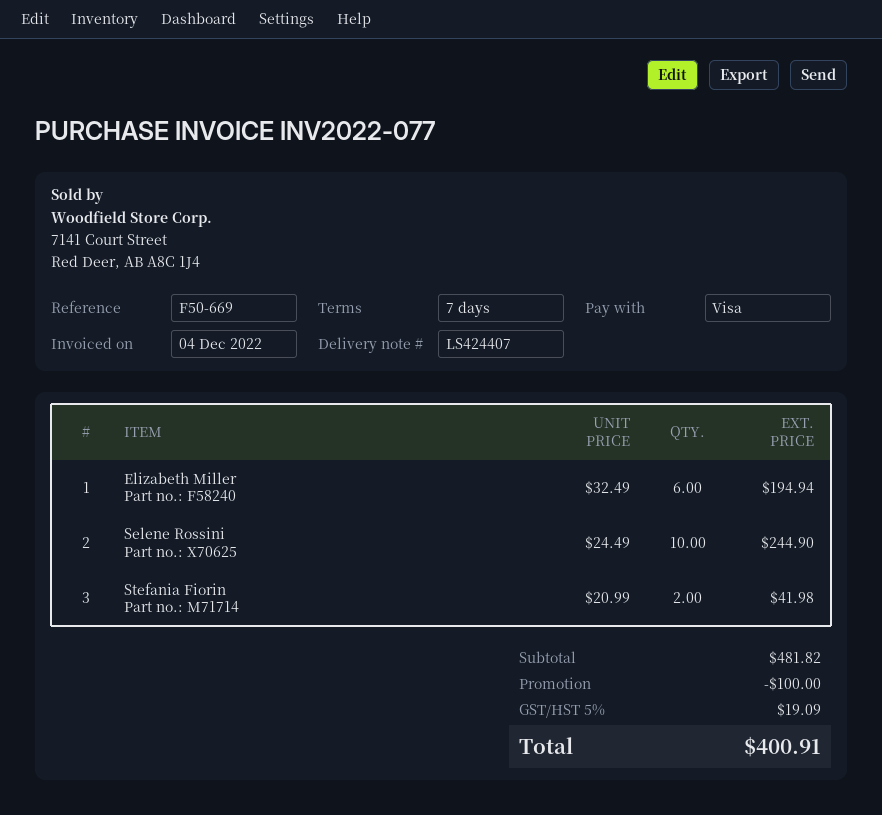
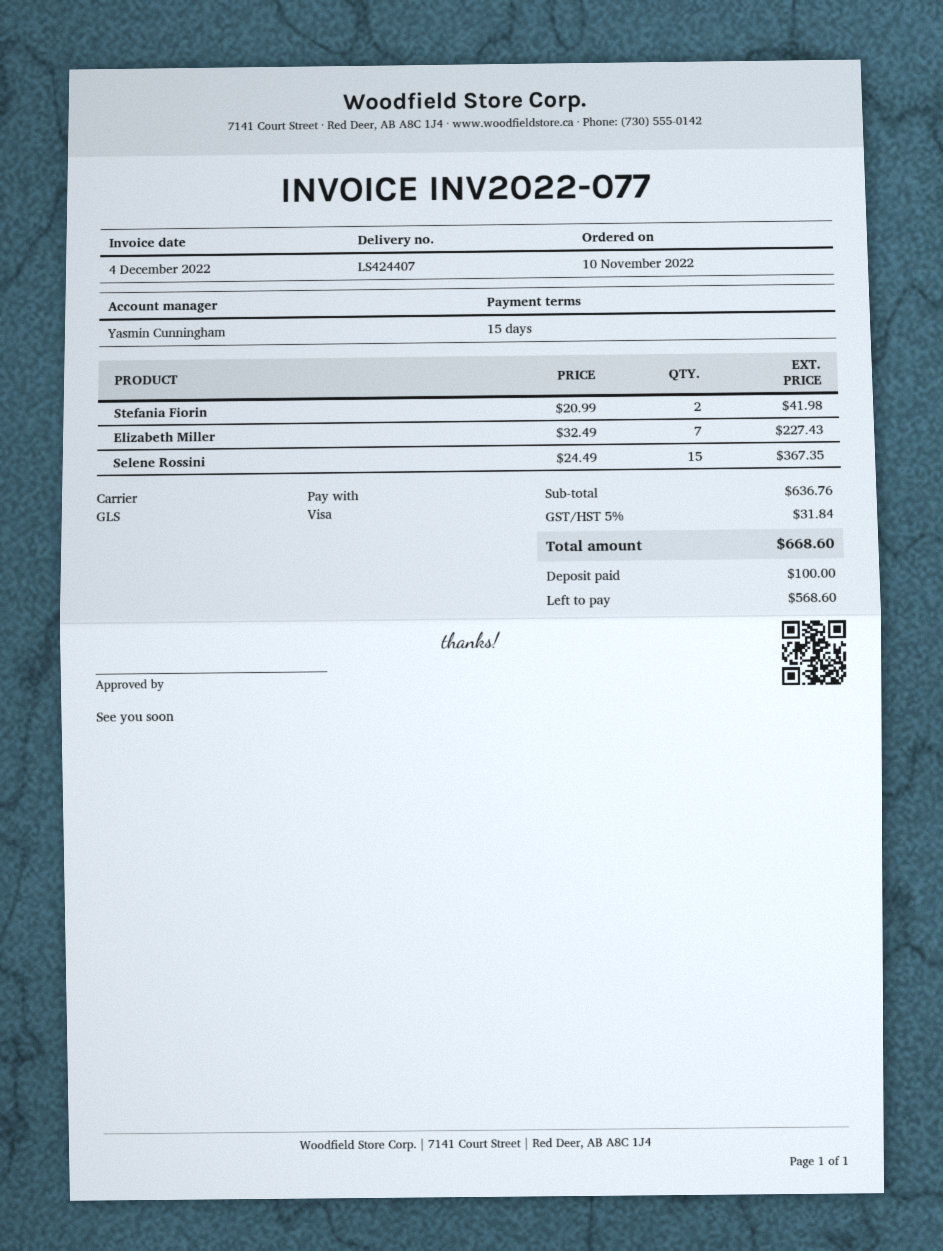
payment terms: 7 days -> 15 days
Elizabeth Miller: 6 x 32.49 = 194.94 -> 7 x 32.49 = 227.43
Selene Rossini: 10 x 24.49 = 244.90 -> 15 x 24.49 = 367.35
subtotal: 481.82 -> 636.76
discount: 100.00 -> none
tax: 5% = 19.09 -> 5% = 31.84
total: 400.91 -> 668.60

